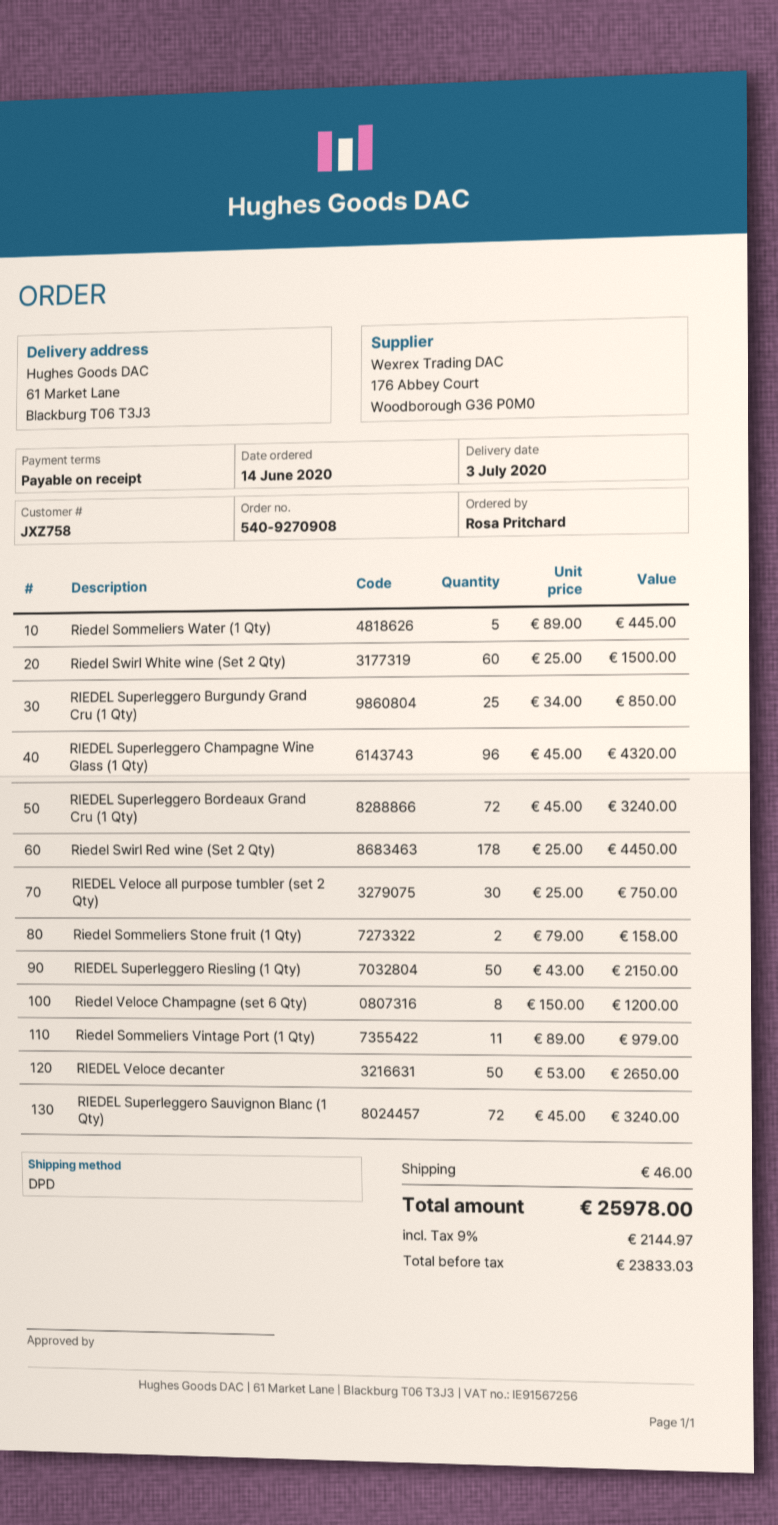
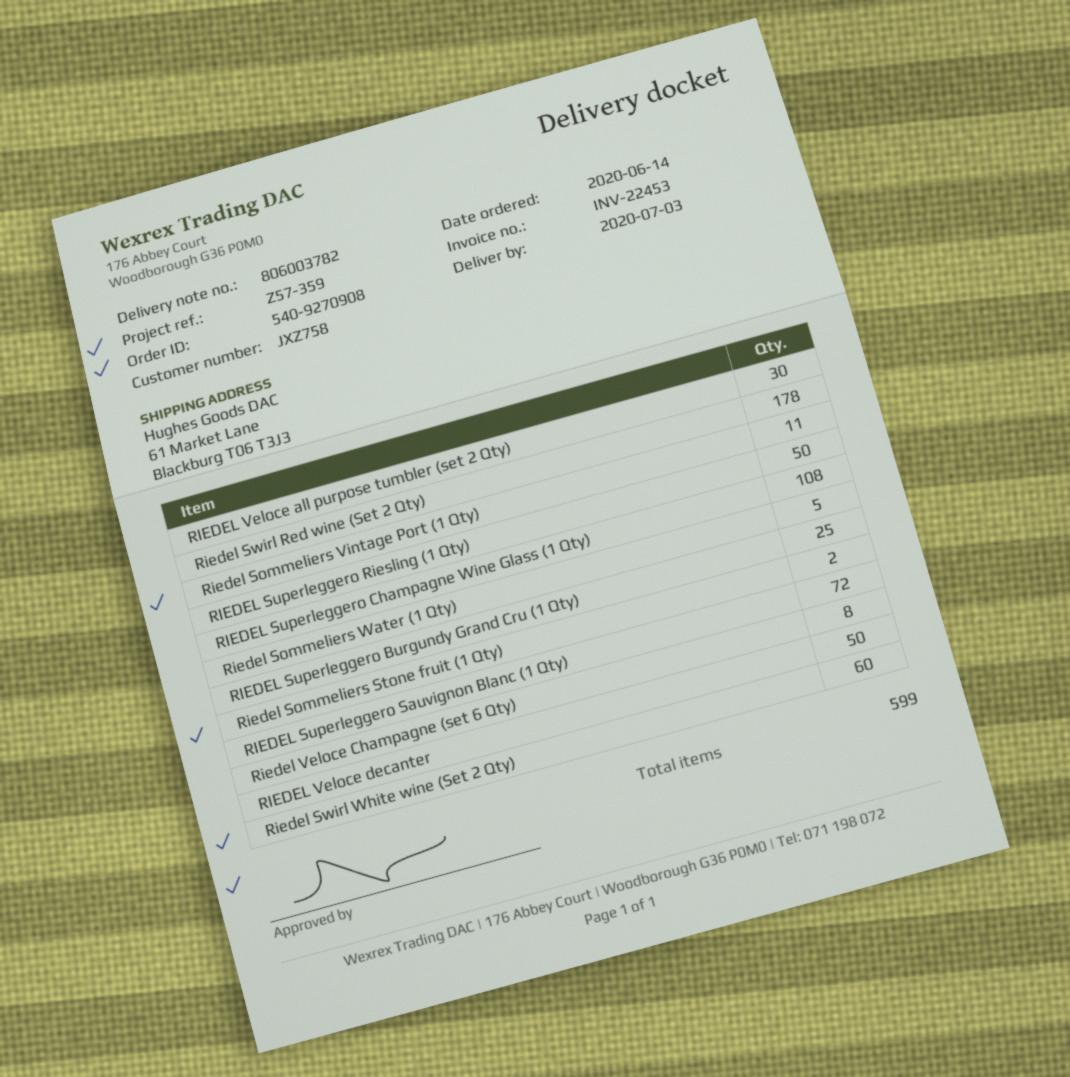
RIEDEL Superleggero Champagne Wine Glass (1 Qty): 96 -> 108
RIEDEL Superleggero Bordeaux Grand Cru (1 Qty): 72 -> none

